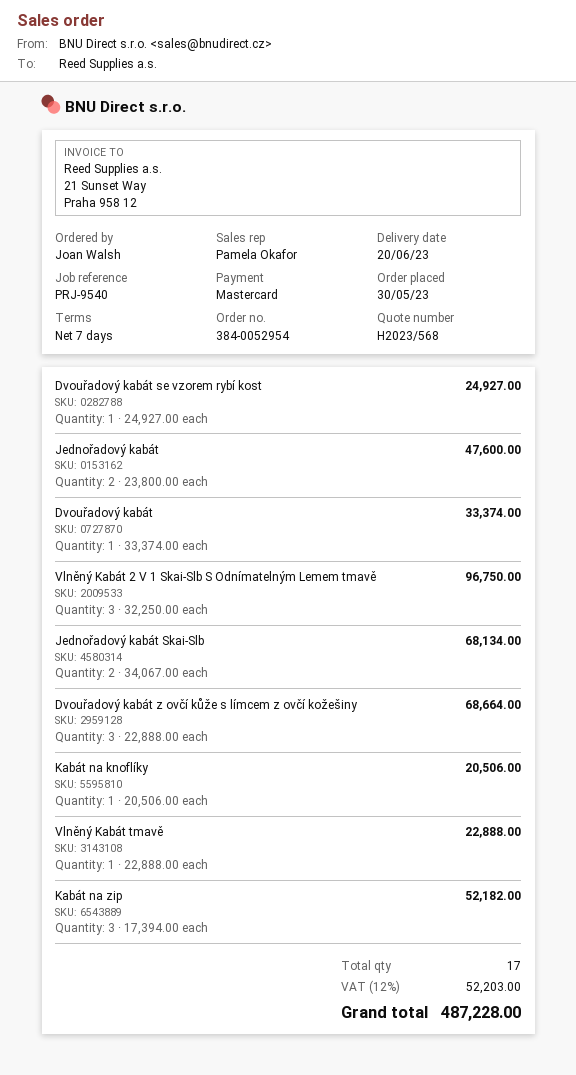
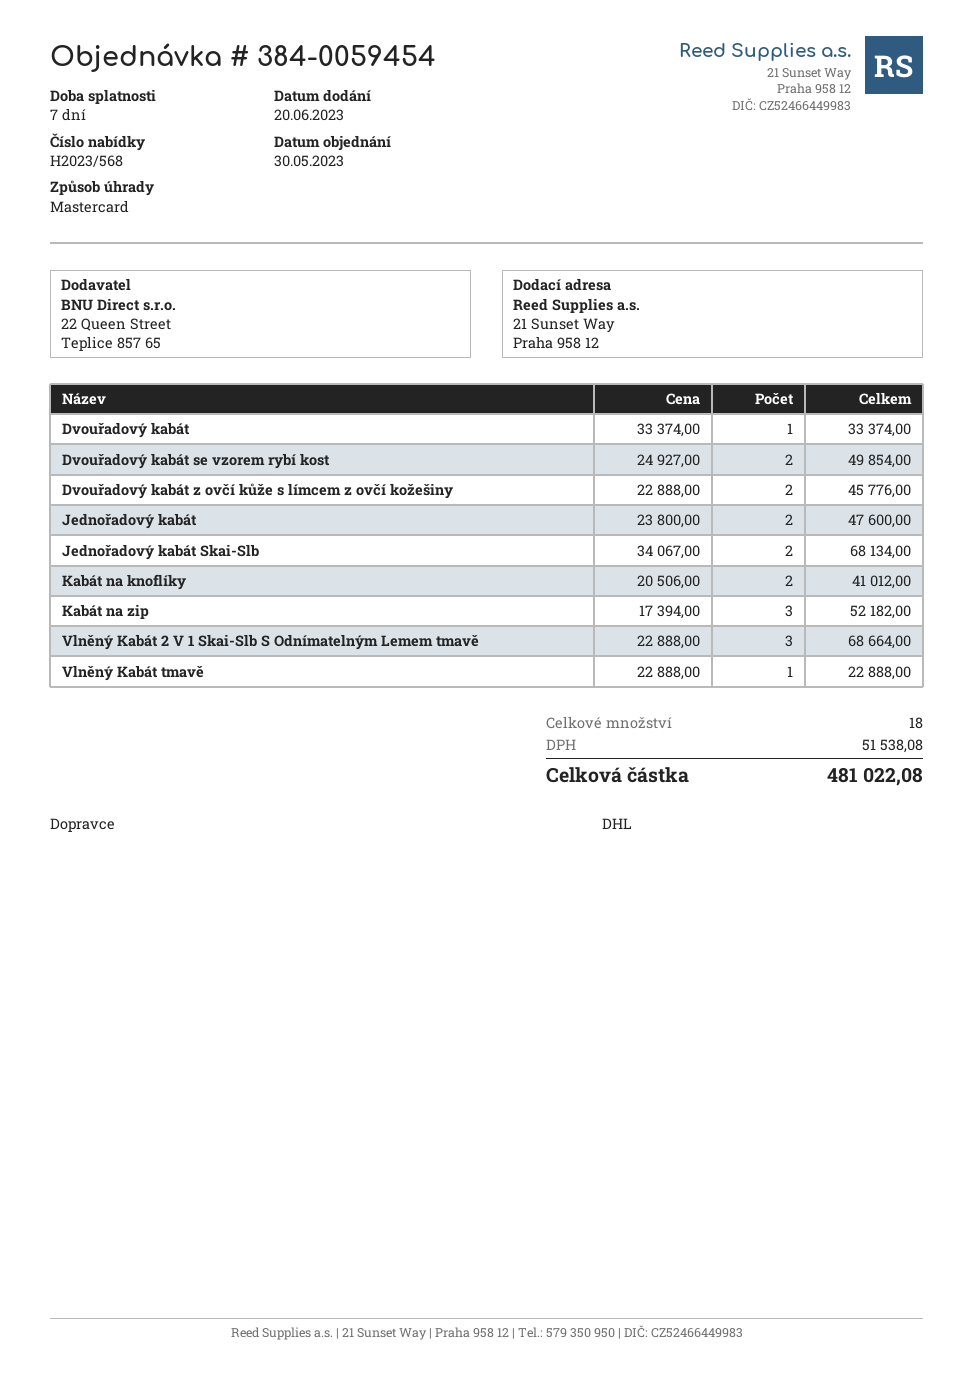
order number: 384-0052954 -> 384-0059454
Dvouřadový kabát se vzorem rybí kost: 1 x 24927.00 = 24927.00 -> 2 x 24927.00 = 49854.00
Vlněný Kabát 2 V 1 Skai-Slb S Odnímatelným Lemem tmavě: 3 x 32250.00 = 96750.00 -> 3 x 22888.00 = 68664.00
Dvouřadový kabát z ovčí kůže s límcem z ovčí kožešiny: 3 x 22888.00 = 68664.00 -> 2 x 22888.00 = 45776.00
Kabát na knoflíky: 1 x 20506.00 = 20506.00 -> 2 x 20506.00 = 41012.00
total quantity: 17 -> 18
tax: 52203.00 -> 51538.08
total: 487228.00 -> 481022.08

